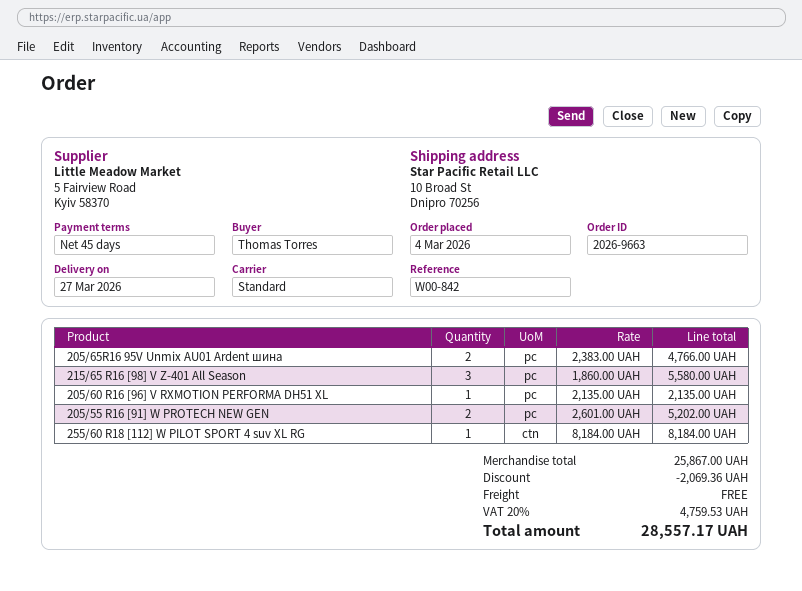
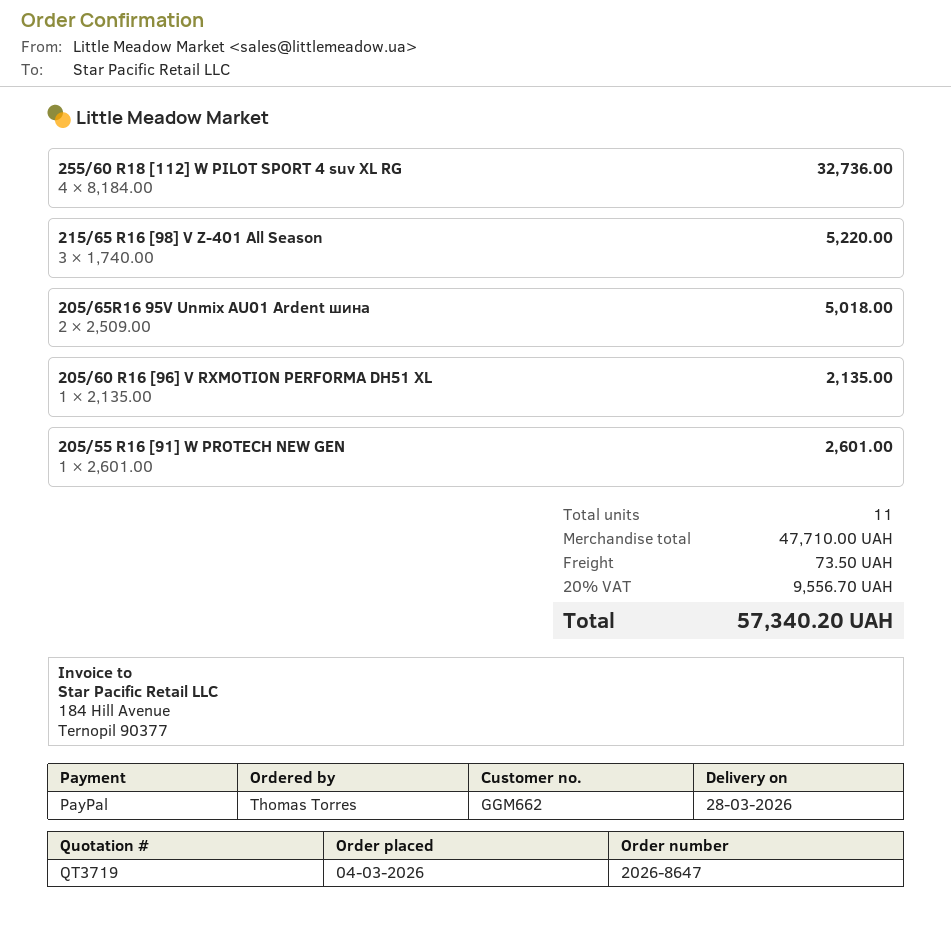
order number: 2026-9663 -> 2026-8647
delivery date: 2026-03-27 -> 2026-03-28
205/65R16 95V Unmix AU01 Ardent шина: 2 x 2383.00 = 4766.00 -> 2 x 2509.00 = 5018.00
215/65 R16 [98] V Z-401 All Season: 3 x 1860.00 = 5580.00 -> 3 x 1740.00 = 5220.00
205/55 R16 [91] W PROTECH NEW GEN: 2 x 2601.00 = 5202.00 -> 1 x 2601.00 = 2601.00
255/60 R18 [112] W PILOT SPORT 4 suv XL RG: 1 x 8184.00 = 8184.00 -> 4 x 8184.00 = 32736.00
subtotal: 25867.00 -> 47710.00
discount: 2069.36 -> none
shipping: 0.00 -> 73.50
tax: 20% = 4759.53 -> 20% = 9556.70
total: 28557.17 -> 57340.20

